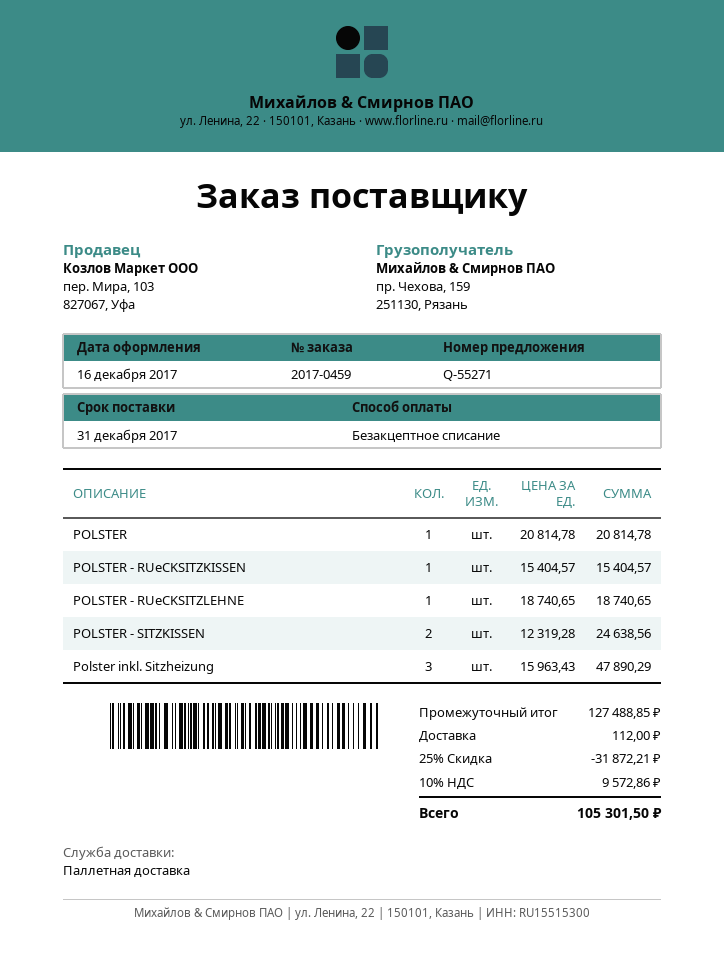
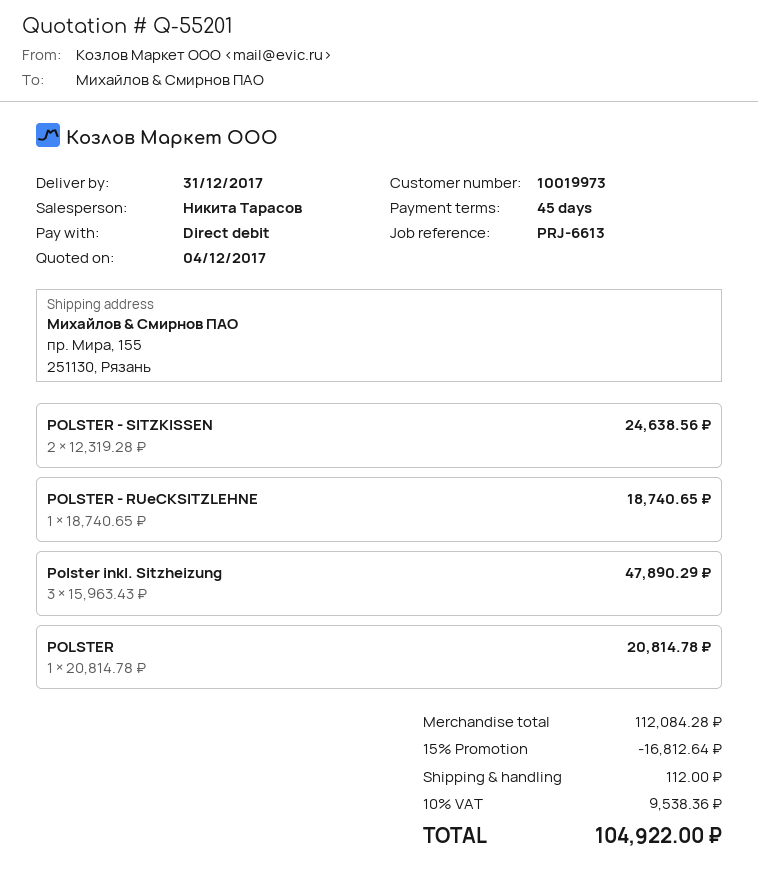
quote number: Q-55271 -> Q-55201
ship to: пр. Чехова, 159, 251130, Рязань -> пр. Мира, 155, 251130, Рязань
POLSTER - RUeCKSITZKISSEN: 1 x 15404.57 = 15404.57 -> none
subtotal: 127488.85 -> 112084.28
discount: 25% = 31872.21 -> 15% = 16812.64
tax: 10% = 9572.86 -> 10% = 9538.36
total: 105301.50 -> 104922.00

